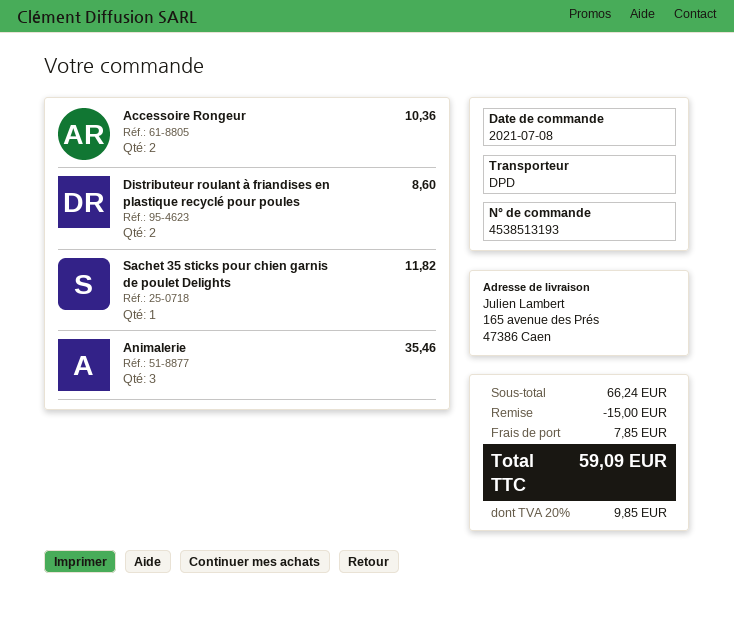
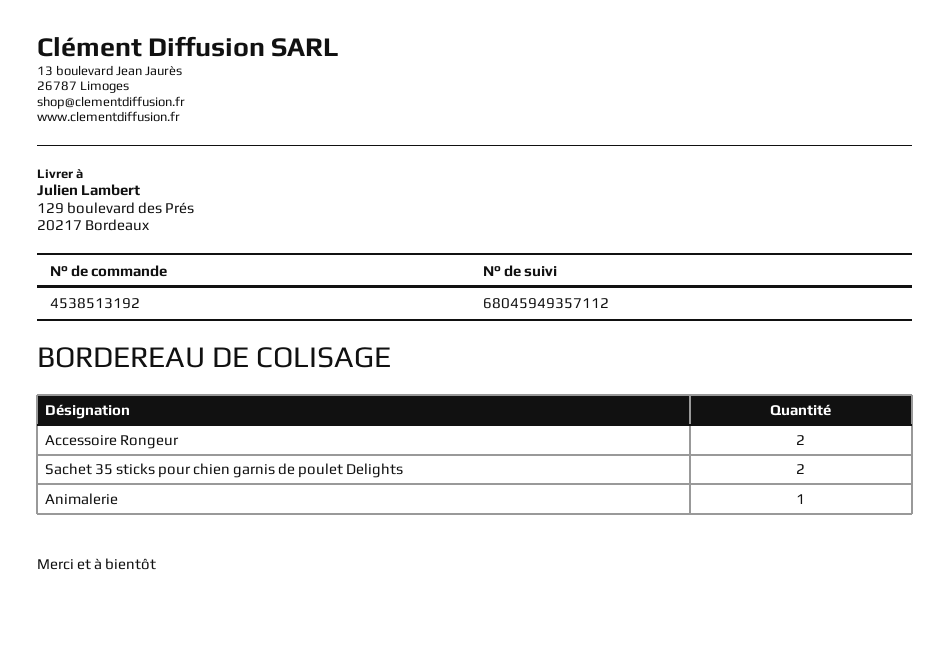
order number: 4538513193 -> 4538513192
ship to: 165 avenue des Prés, 47386 Caen -> 129 boulevard des Prés, 20217 Bordeaux
Distributeur roulant à friandises en plastique recyclé pour poules: 2 -> none
Sachet 35 sticks pour chien garnis de poulet Delights: 1 -> 2
Animalerie: 3 -> 1

